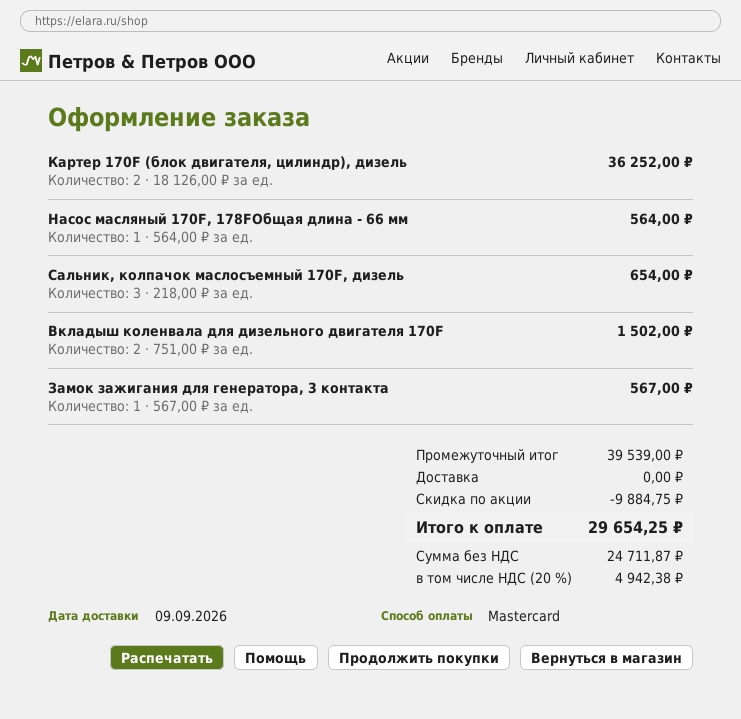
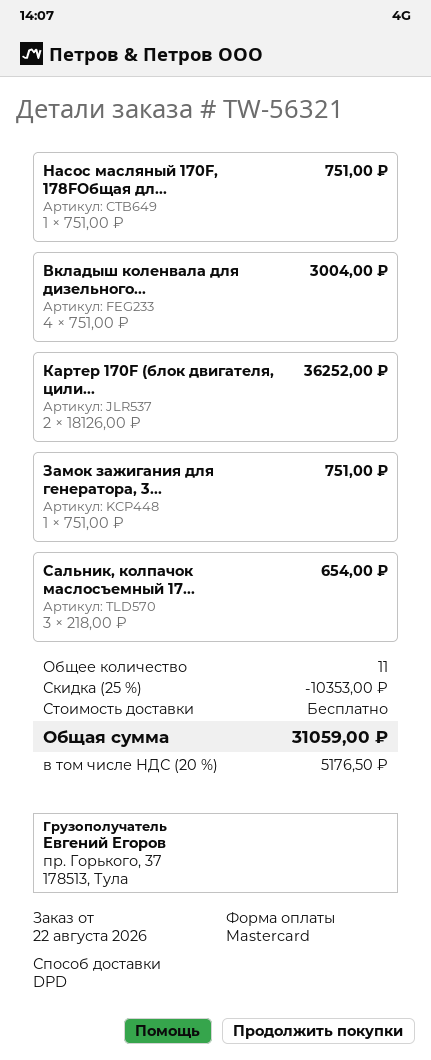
Насос масляный 170F, 178FОбщая длина - 66 мм: 1 x 564.00 = 564.00 -> 1 x 751.00 = 751.00
Вкладыш коленвала для дизельного двигателя 170F: 2 x 751.00 = 1502.00 -> 4 x 751.00 = 3004.00
Замок зажигания для генератора, 3 контакта: 1 x 567.00 = 567.00 -> 1 x 751.00 = 751.00
discount: 9884.75 -> 10353.00
tax: 20% = 4942.38 -> 20% = 5176.50
total: 29654.25 -> 31059.00

